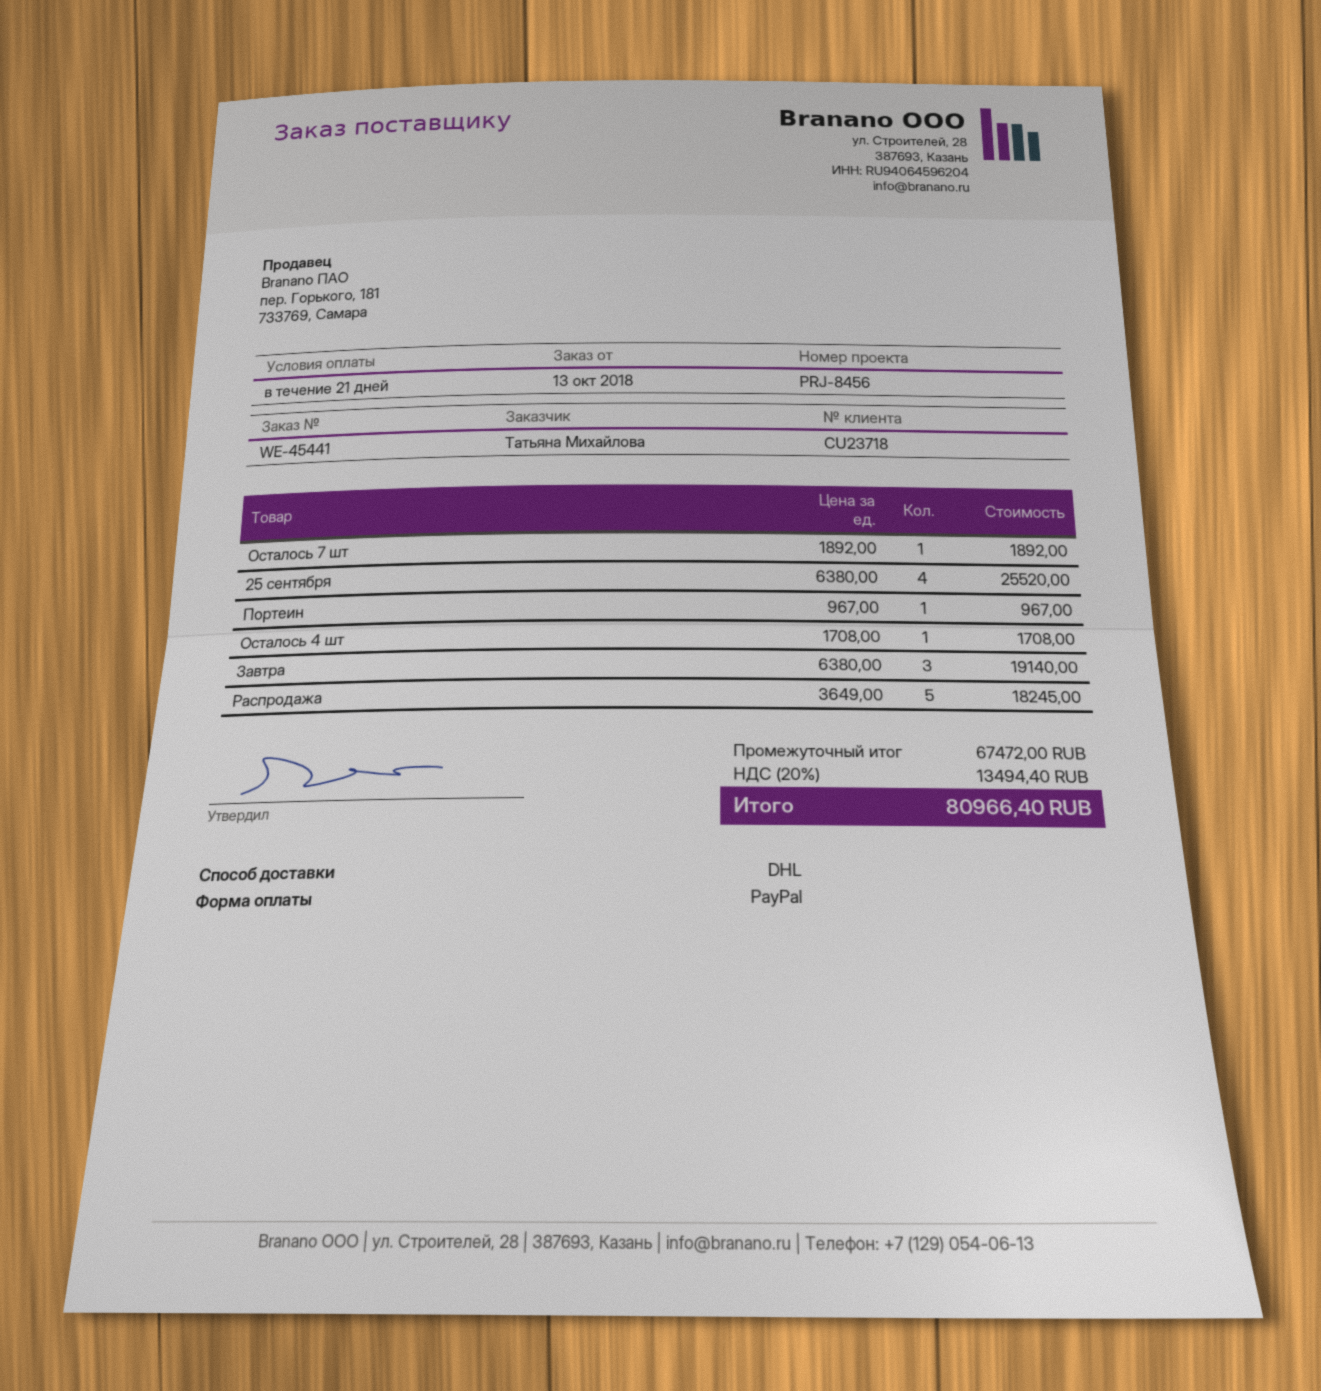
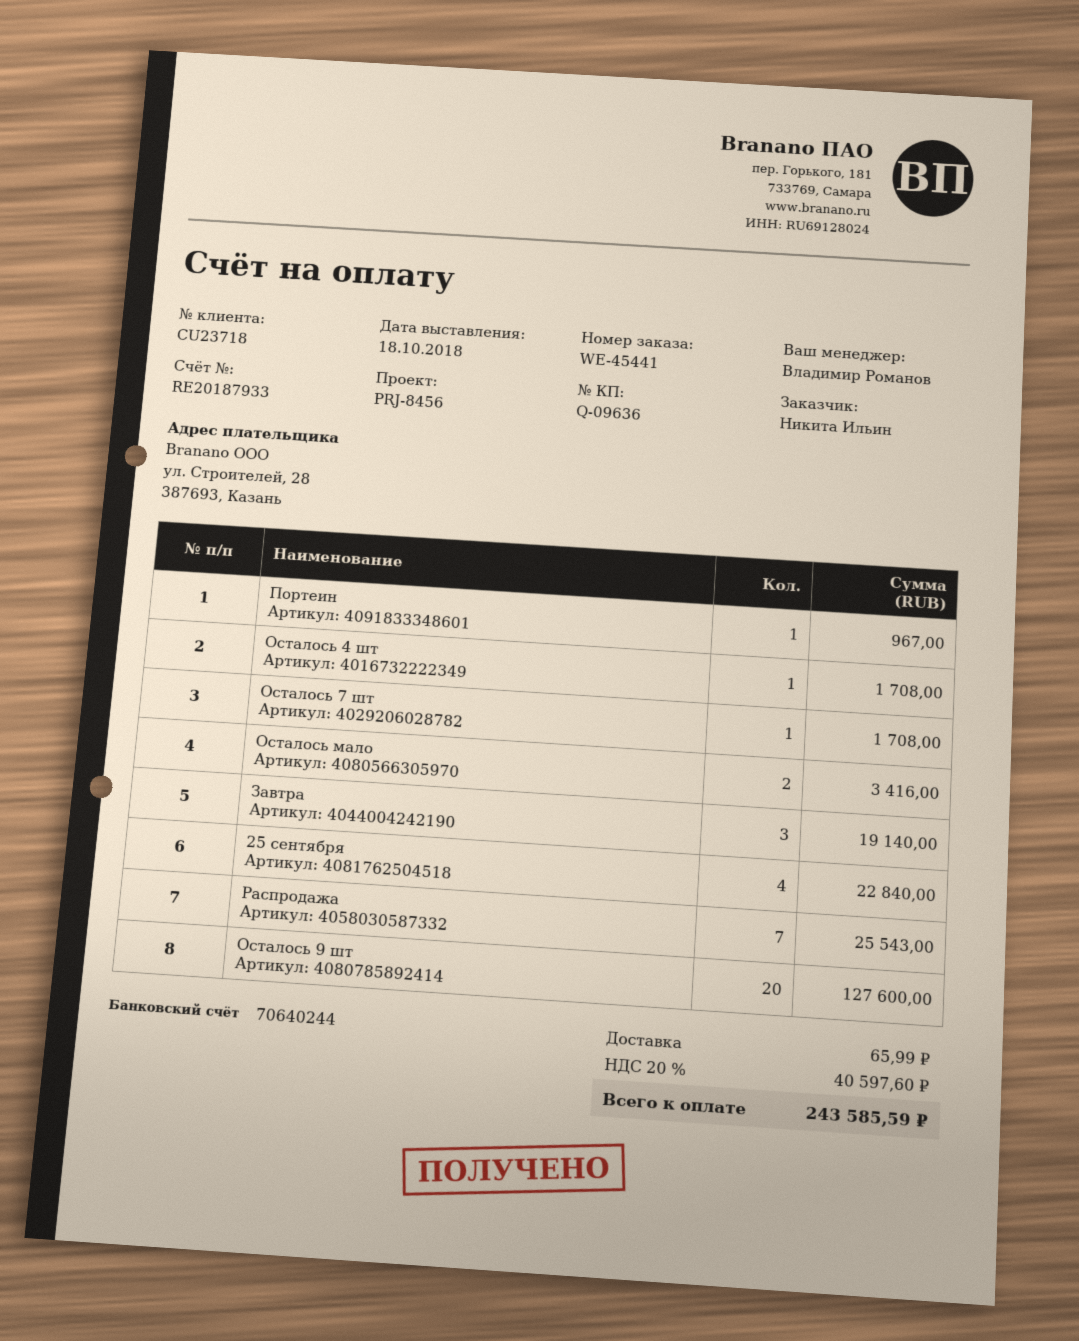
ordered by: Татьяна Михайлова -> Никита Ильин
Осталось 7 шт: 1 for 1892.00 -> 1 for 1708.00
25 сентября: 4 for 25520.00 -> 4 for 22840.00
Распродажа: 5 for 18245.00 -> 7 for 25543.00
Осталось мало: none -> 2 for 3416.00
Осталось 9 шт: none -> 20 for 127600.00
shipping: none -> 65.99
tax: 20% = 13494.40 -> 20% = 40597.60
total: 80966.40 -> 243585.59

